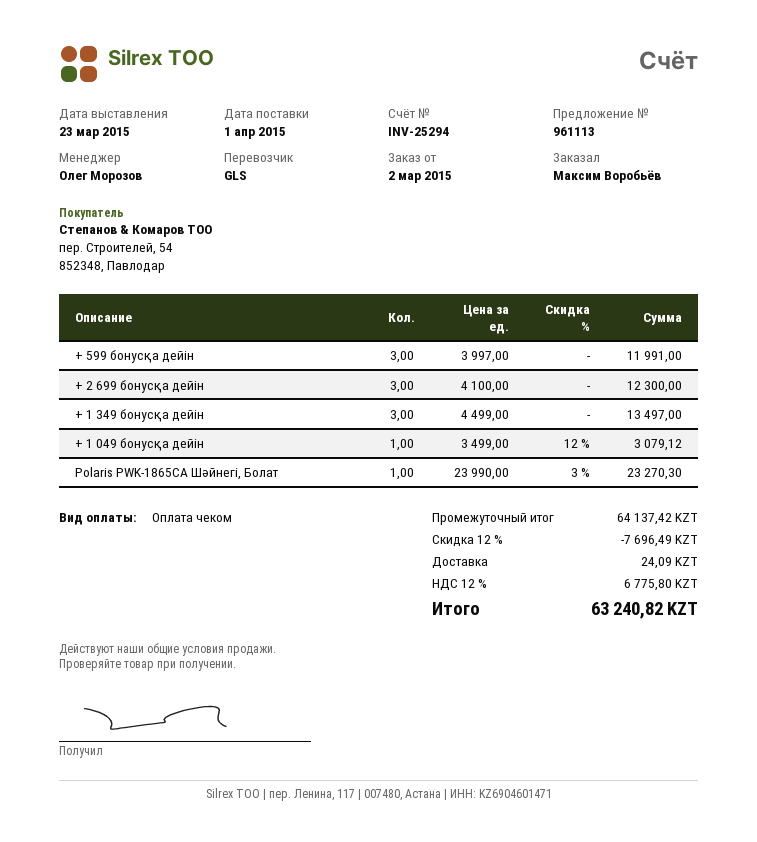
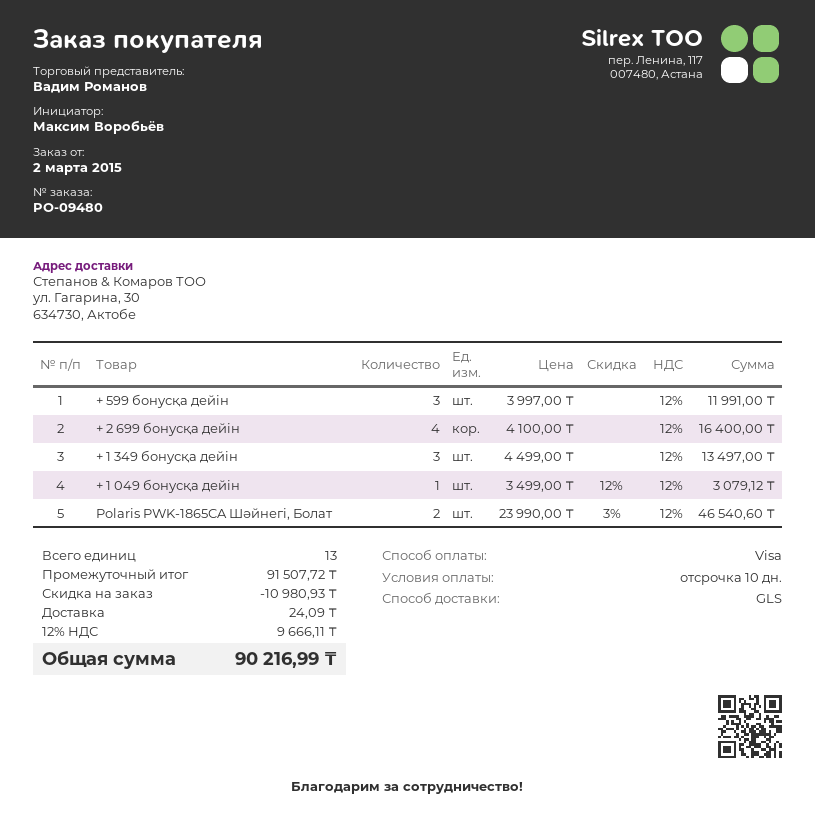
sales rep: Олег Морозов -> Вадим Романов
payment method: cheque -> Visa
+ 2 699 бонусқа дейін: 3 x 4100.00 = 12300.00 -> 4 x 4100.00 = 16400.00
Polaris PWK-1865CA Шәйнегі, Болат: 1 x 23990.00 - 3% = 23270.30 -> 2 x 23990.00 - 3% = 46540.60
subtotal: 64137.42 -> 91507.72
discount: 7696.49 -> 10980.93
tax: 12% = 6775.80 -> 12% = 9666.11
total: 63240.82 -> 90216.99

